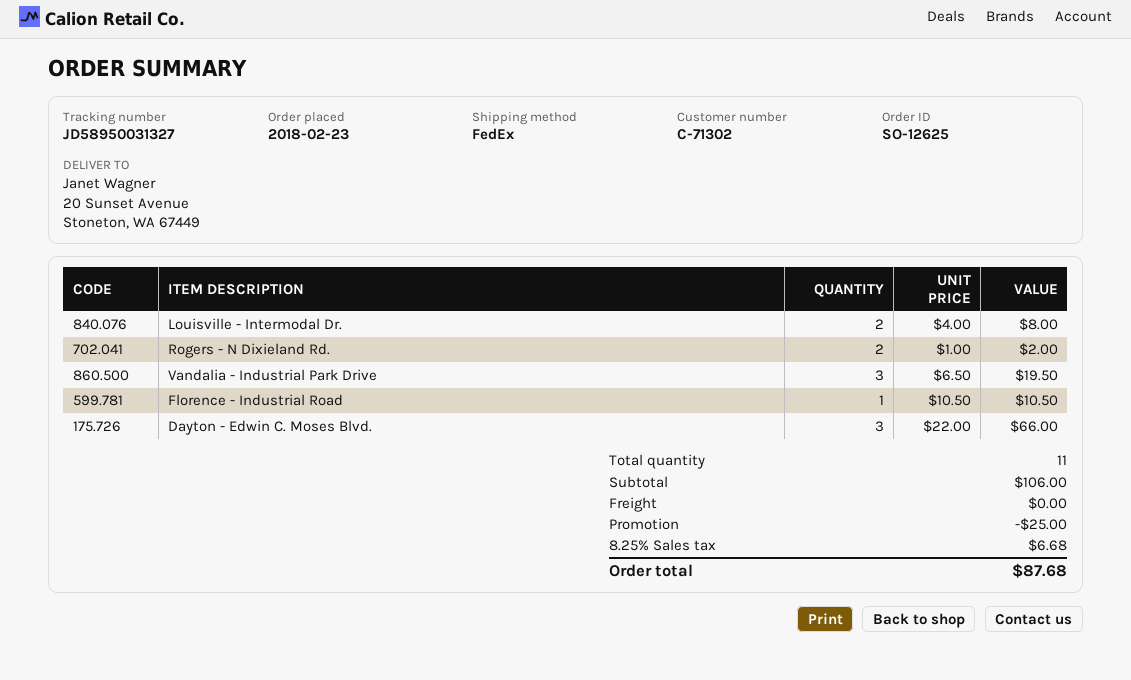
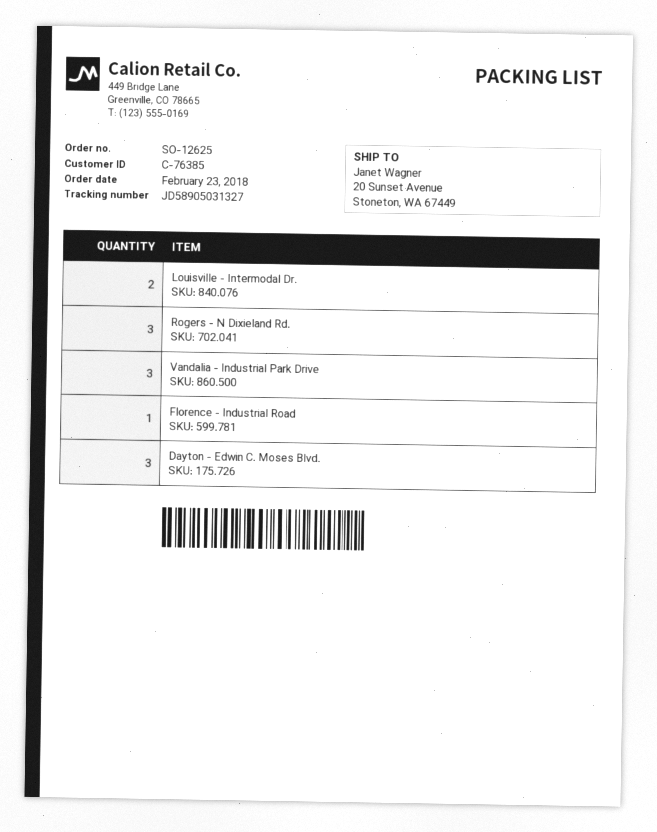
customer number: C-71302 -> C-76385
tracking number: JD58950031327 -> JD58905031327
Rogers - N Dixieland Rd.: 2 -> 3

